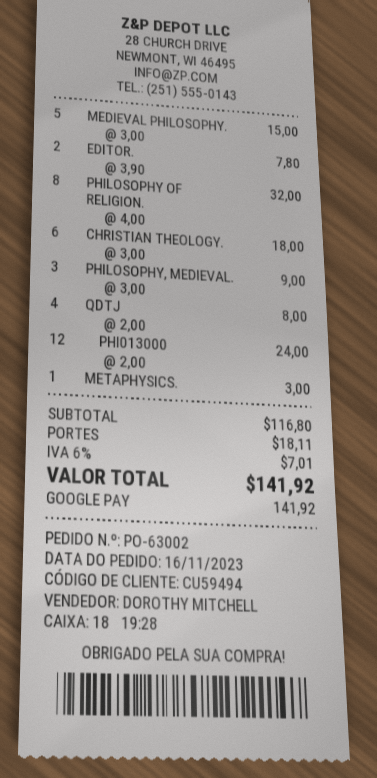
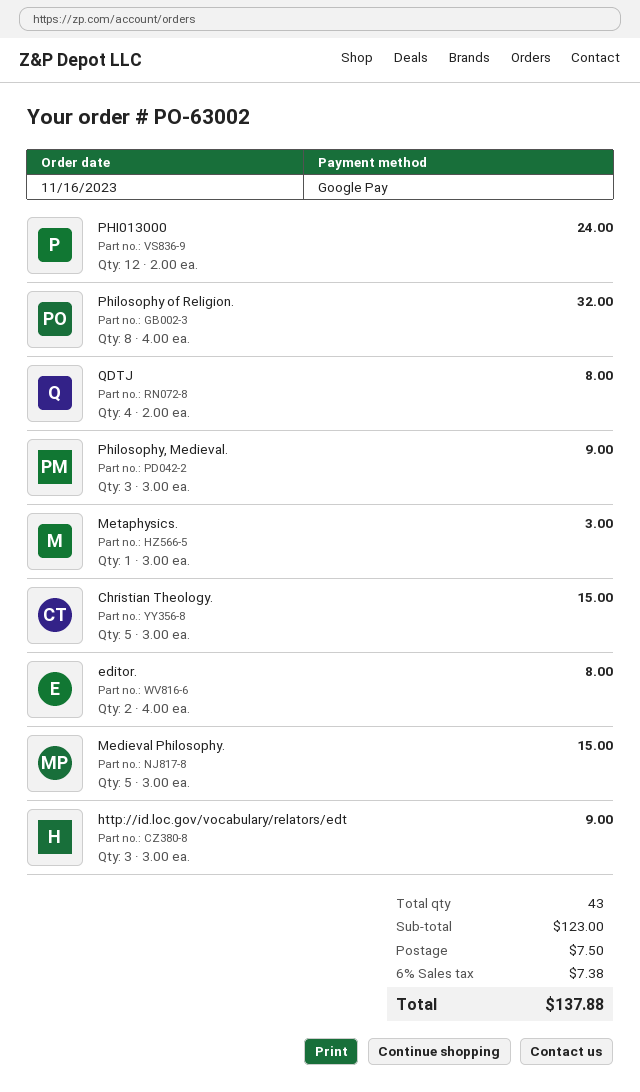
EDITOR.: 2 x 3.90 = 7.80 -> 2 x 4.00 = 8.00
CHRISTIAN THEOLOGY.: 6 x 3.00 = 18.00 -> 5 x 3.00 = 15.00
http://id.loc.gov/vocabulary/relators/edt: none -> 3 x 3.00 = 9.00
subtotal: 116.80 -> 123.00
shipping: 18.11 -> 7.50
tax: 6% = 7.01 -> 6% = 7.38
total: 141.92 -> 137.88

